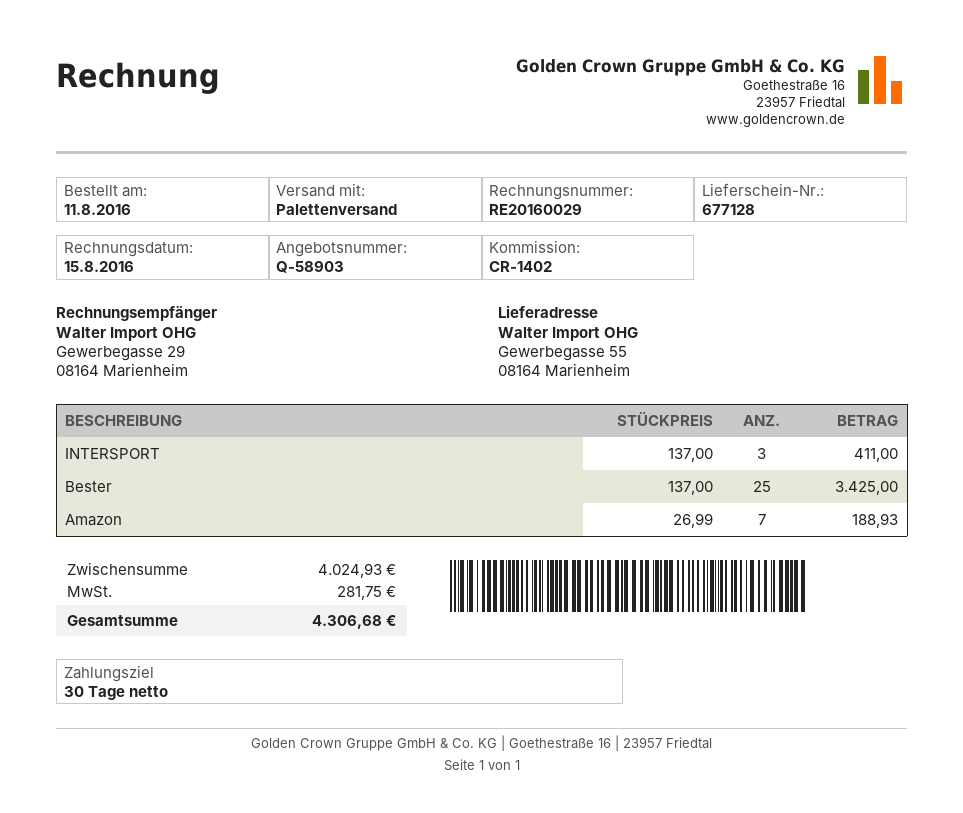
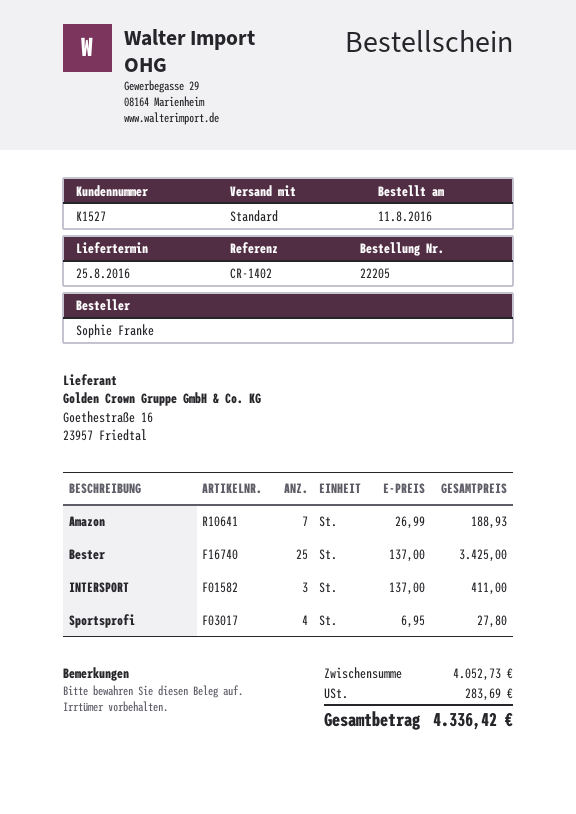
shipping method: pallet freight -> standard
Sportsprofi: none -> 4 x 6.95 = 27.80
subtotal: 4024.93 -> 4052.73
tax: 281.75 -> 283.69
total: 4306.68 -> 4336.42

